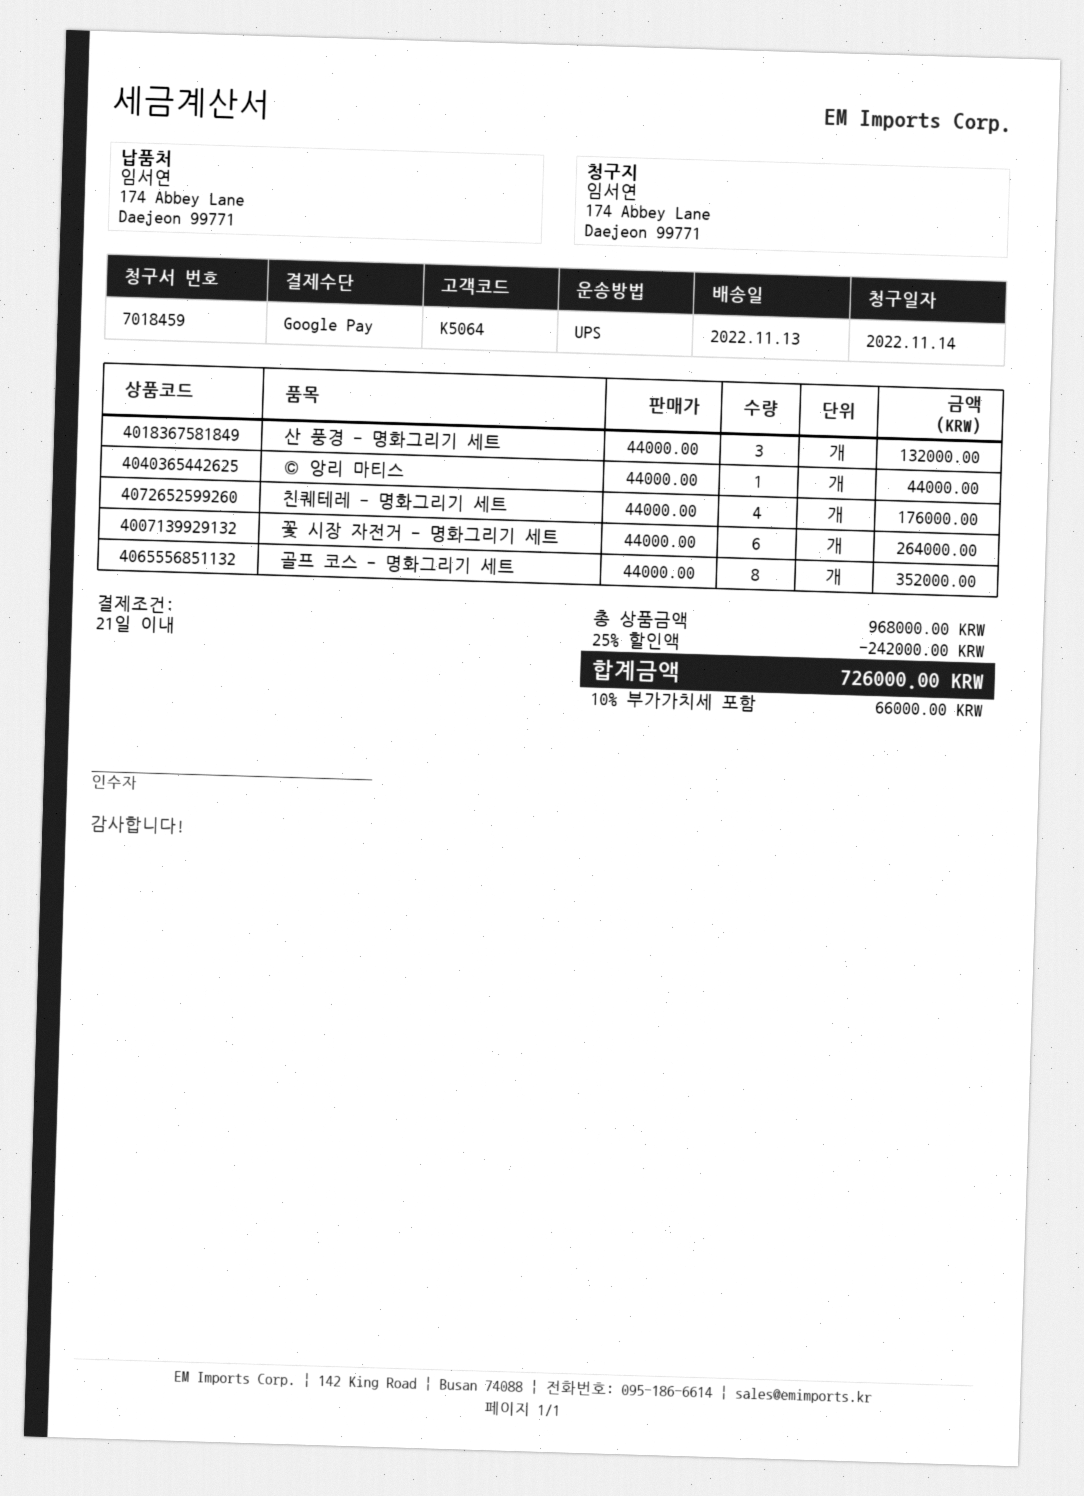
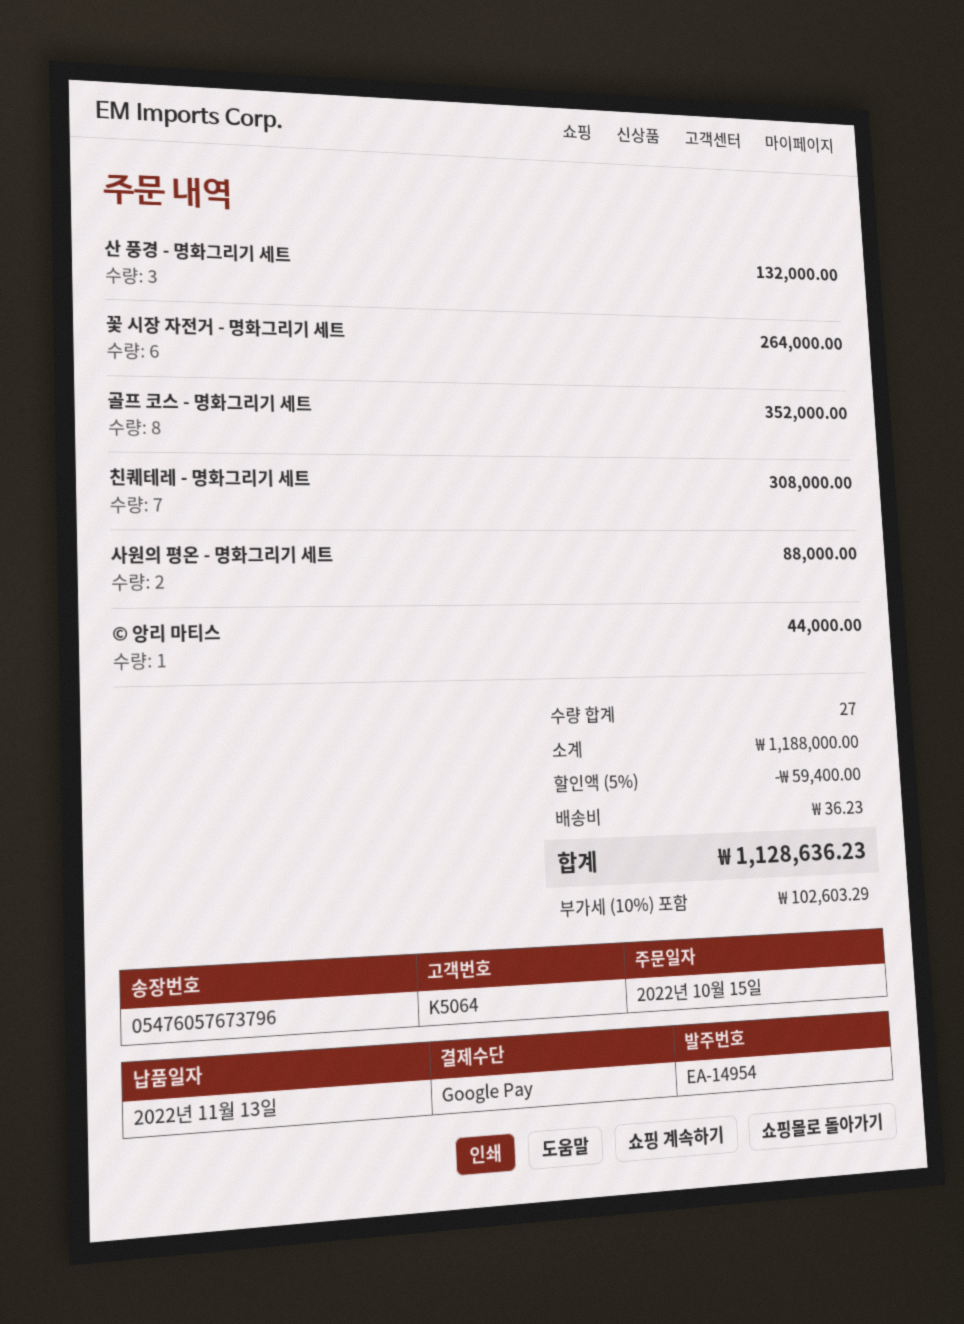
친퀘테레 - 명화그리기 세트: 4 for 176000.00 -> 7 for 308000.00
사원의 평온 - 명화그리기 세트: none -> 2 for 88000.00
subtotal: 968000.00 -> 1188000.00
discount: 25% = 242000.00 -> 5% = 59400.00
shipping: none -> 36.23
tax: 10% = 66000.00 -> 10% = 102603.29
total: 726000.00 -> 1128636.23

